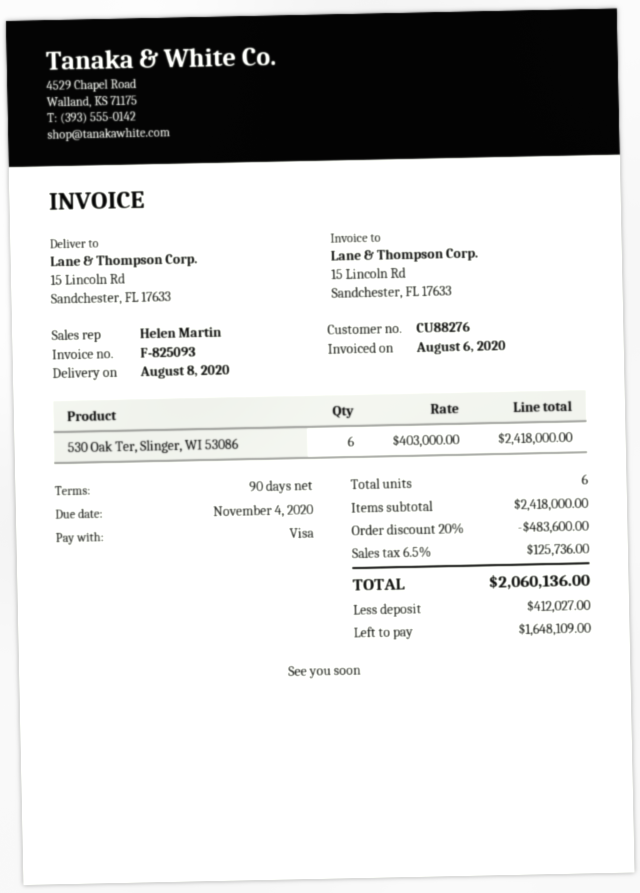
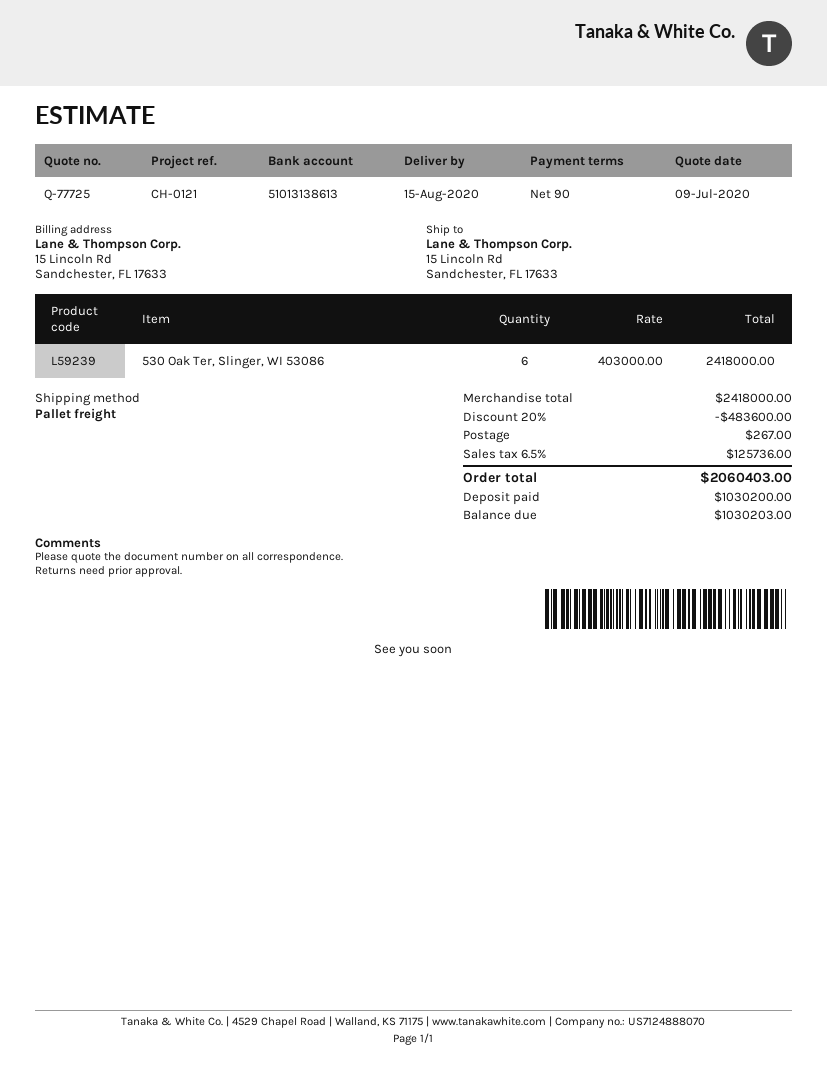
delivery date: 2020-08-08 -> 2020-08-15
shipping: none -> 267.00
total: 2060136.00 -> 2060403.00
deposit: 412027.00 -> 1030200.00
balance: 1648109.00 -> 1030203.00

